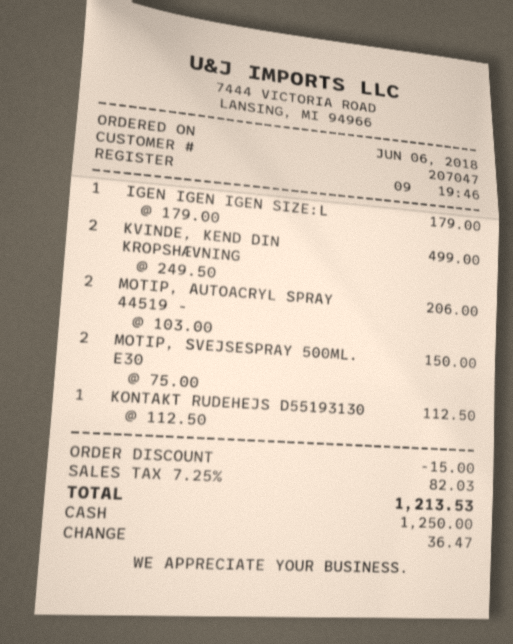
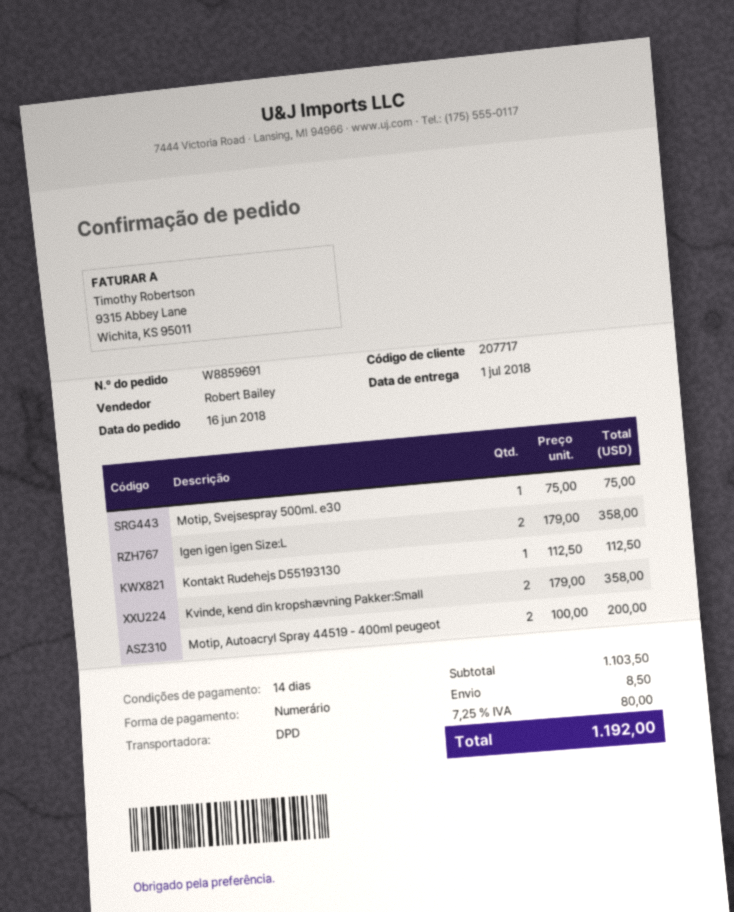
order date: 2018-06-06 -> 2018-06-16
customer number: 207047 -> 207717
IGEN IGEN IGEN SIZE:L: 1 x 179.00 = 179.00 -> 2 x 179.00 = 358.00
KVINDE, KEND DIN KROPSHÆVNING: 2 x 249.50 = 499.00 -> 2 x 179.00 = 358.00
MOTIP, AUTOACRYL SPRAY 44519 -: 2 x 103.00 = 206.00 -> 2 x 100.00 = 200.00
MOTIP, SVEJSESPRAY 500ML. E30: 2 x 75.00 = 150.00 -> 1 x 75.00 = 75.00
discount: 15.00 -> none
shipping: none -> 8.50
tax: 7.25% = 82.03 -> 7.25% = 80.00
total: 1213.53 -> 1192.00

